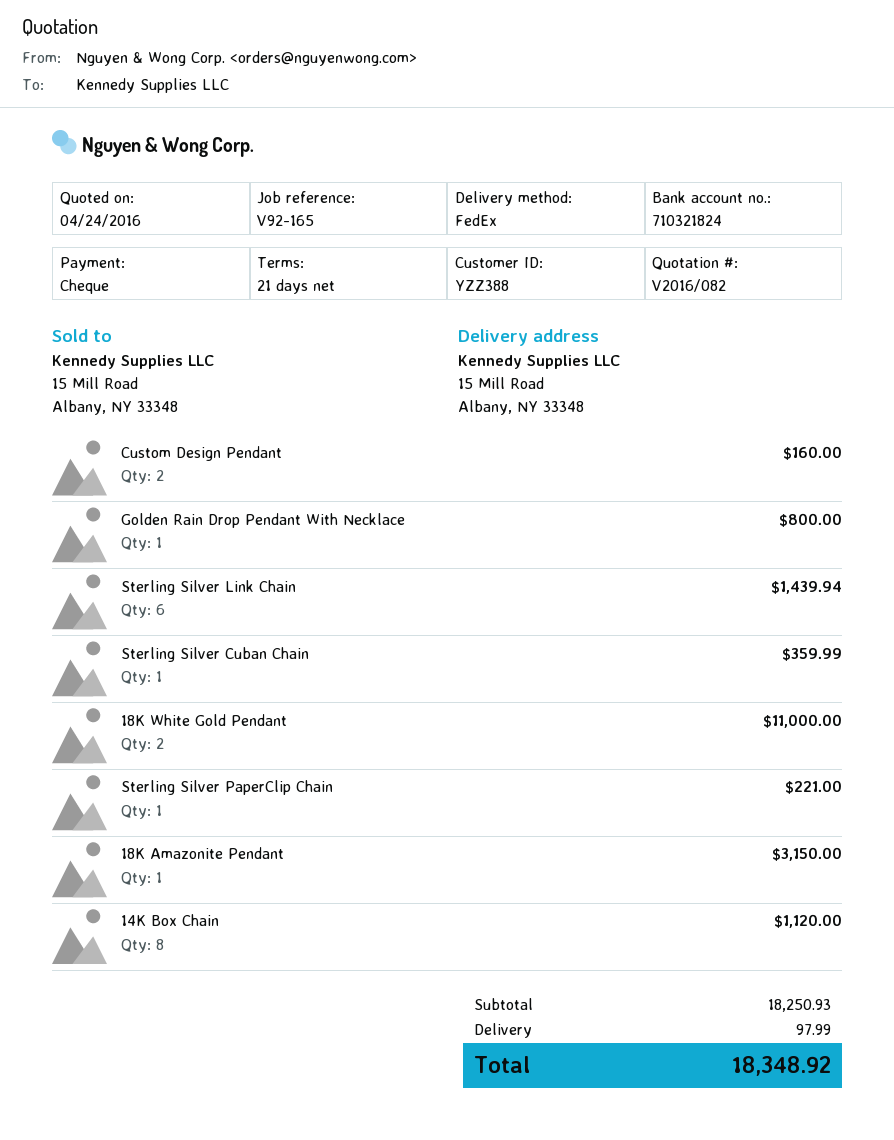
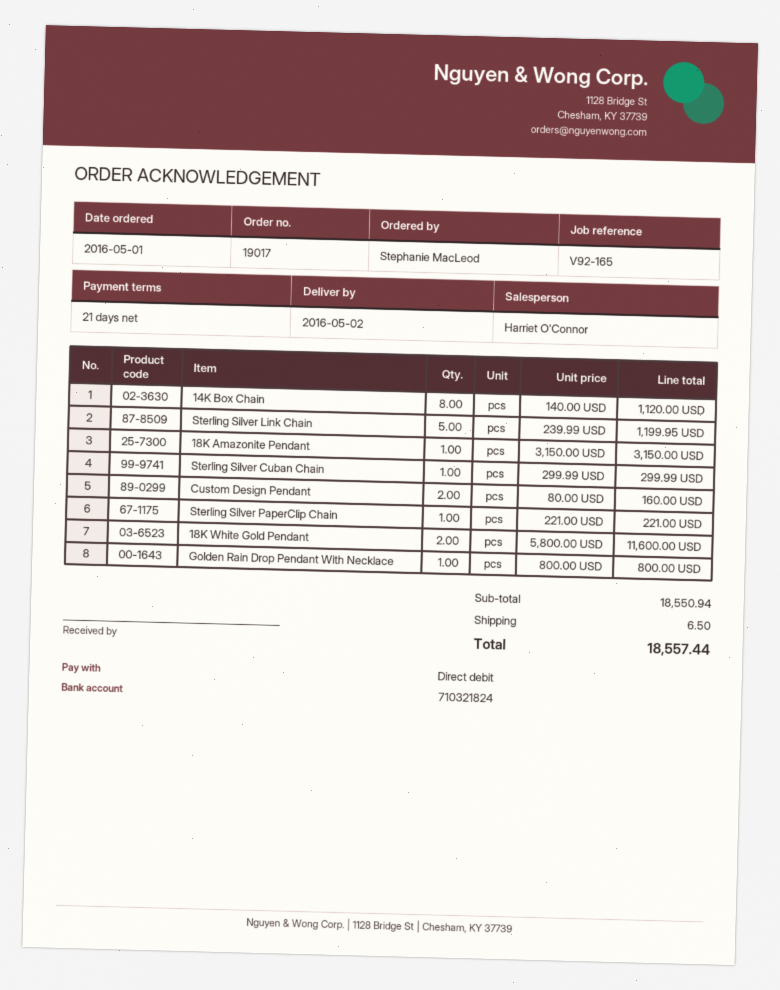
payment method: cheque -> direct debit
Sterling Silver Link Chain: 6 for 1439.94 -> 5 for 1199.95
Sterling Silver Cuban Chain: 1 for 359.99 -> 1 for 299.99
18K White Gold Pendant: 2 for 11000.00 -> 2 for 11600.00
subtotal: 18250.93 -> 18550.94
shipping: 97.99 -> 6.50
total: 18348.92 -> 18557.44

